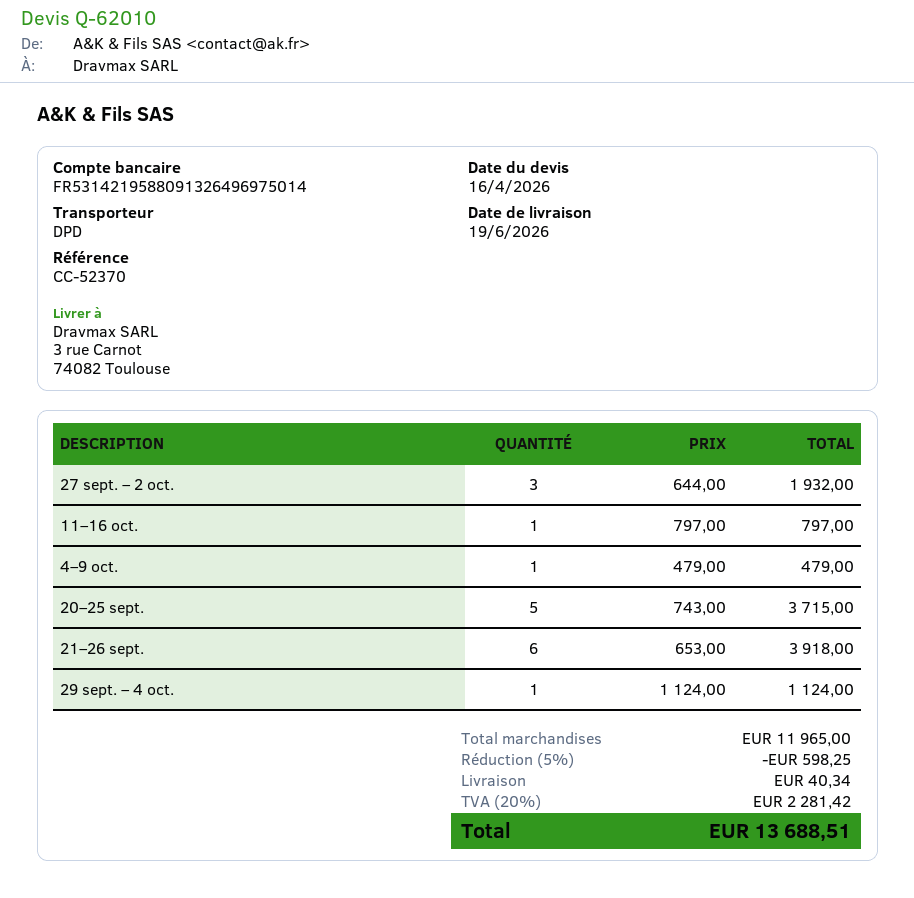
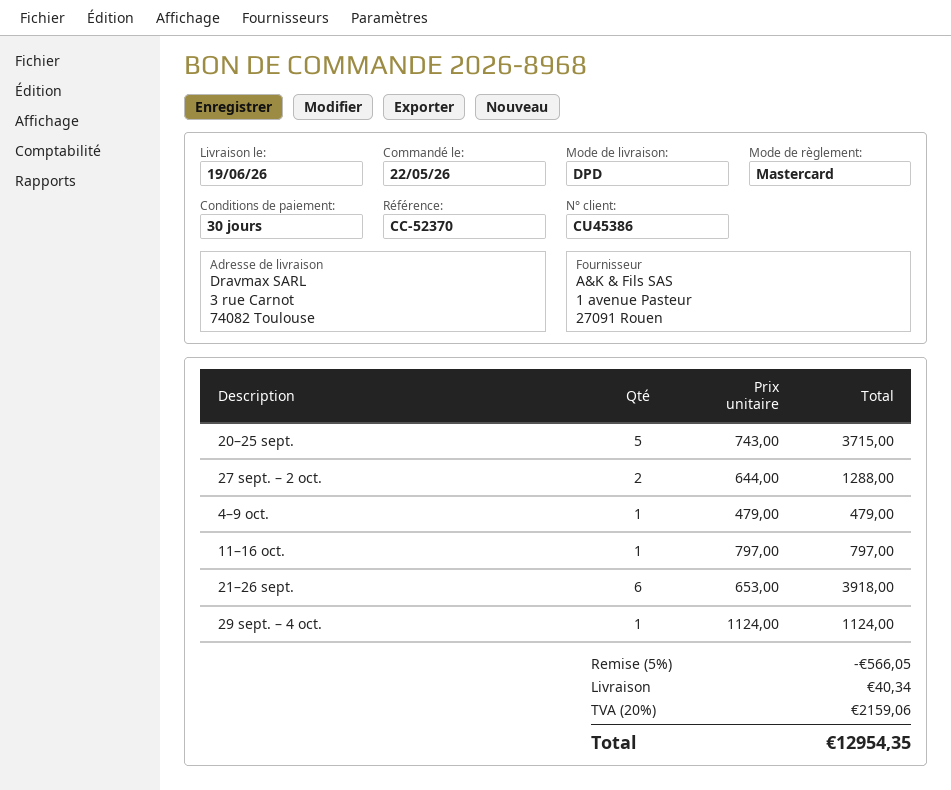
27 sept. – 2 oct.: 3 x 644.00 = 1932.00 -> 2 x 644.00 = 1288.00
discount: 5% = 598.25 -> 5% = 566.05
tax: 20% = 2281.42 -> 20% = 2159.06
total: 13688.51 -> 12954.35

